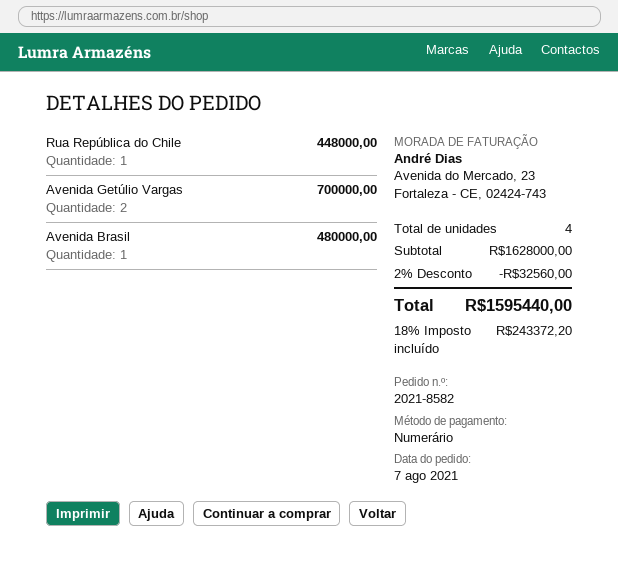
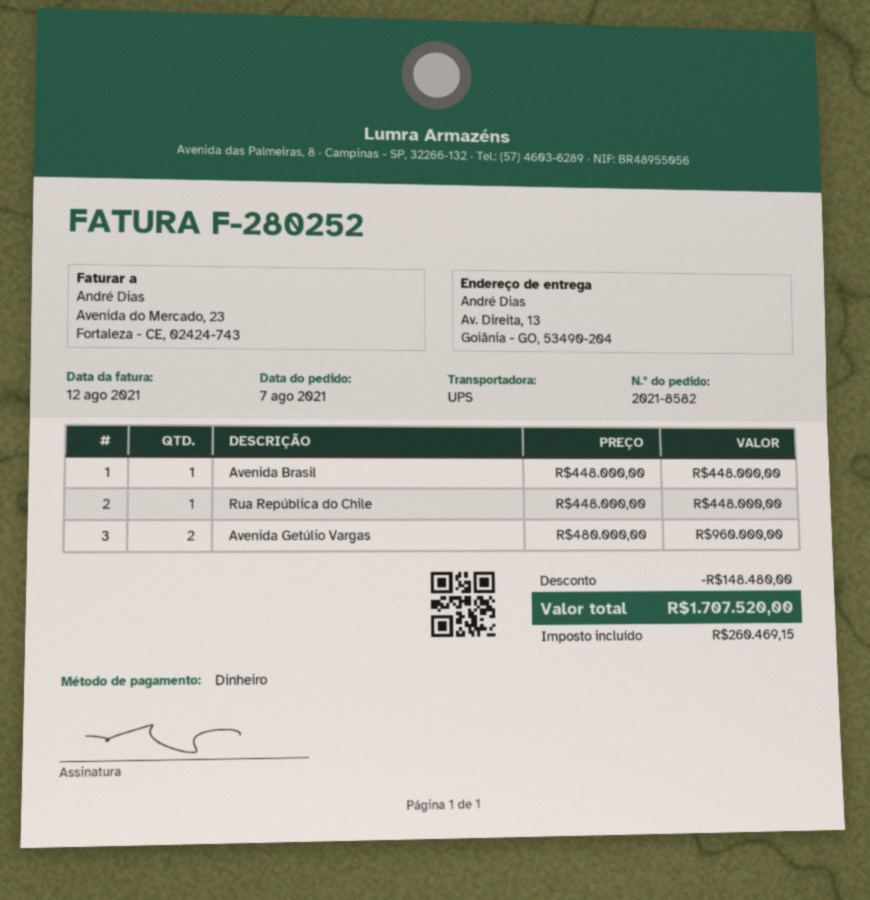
Avenida Getúlio Vargas: 2 for 700000.00 -> 2 for 960000.00
Avenida Brasil: 1 for 480000.00 -> 1 for 448000.00
discount: 32560.00 -> 148480.00
tax: 243372.20 -> 260469.15
total: 1595440.00 -> 1707520.00

